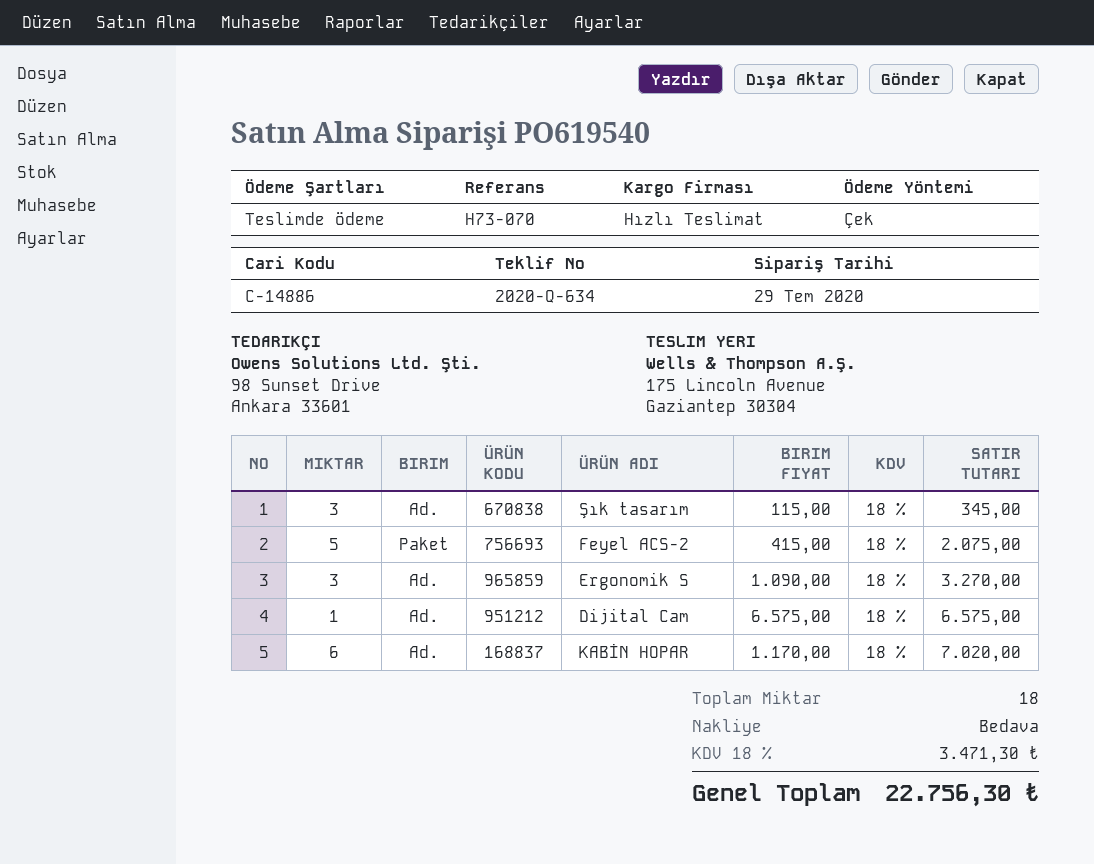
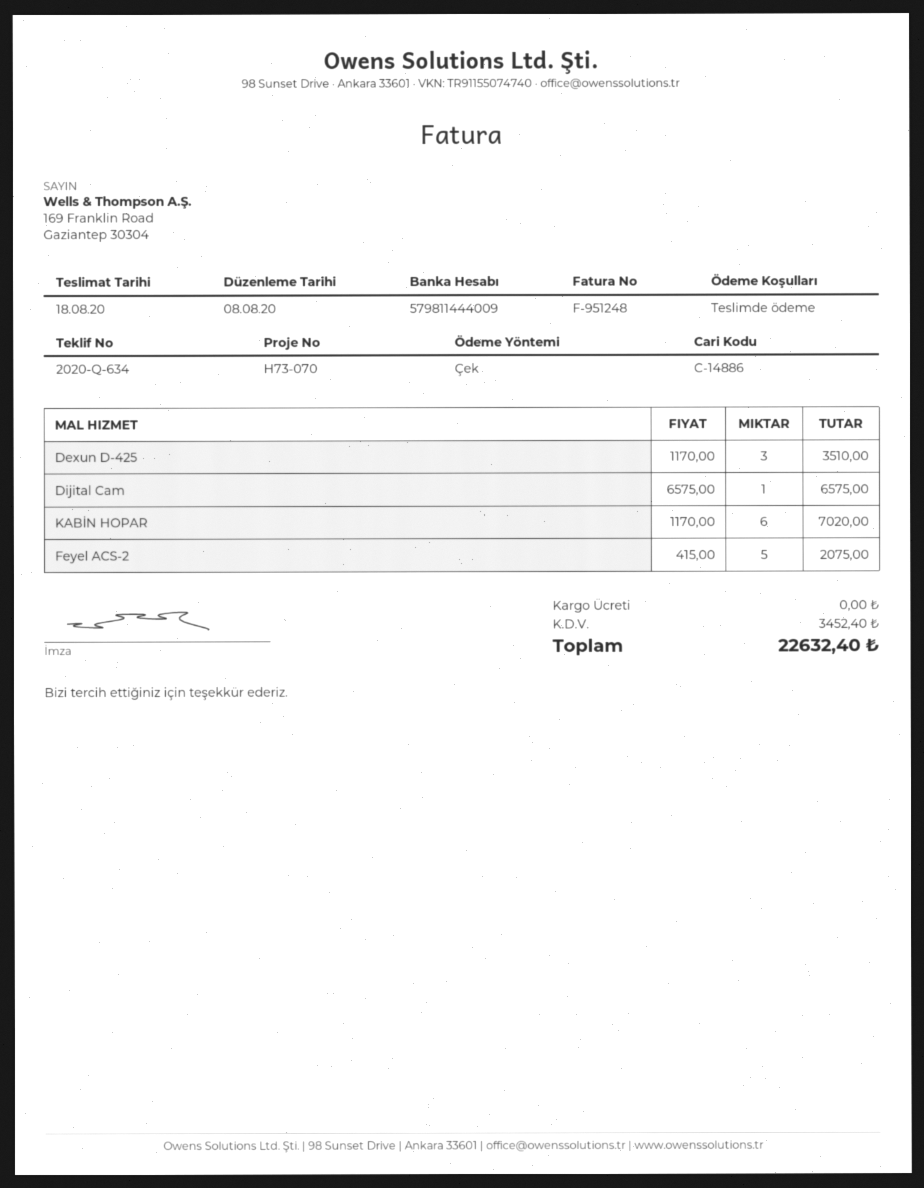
Şık tasarım: 3 x 115.00 = 345.00 -> none
Ergonomik S: 3 x 1090.00 = 3270.00 -> none
Dexun D-425: none -> 3 x 1170.00 = 3510.00
tax: 3471.30 -> 3452.40
total: 22756.30 -> 22632.40

